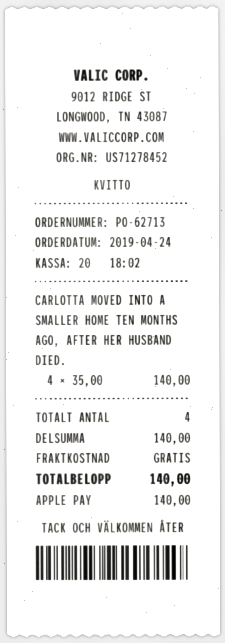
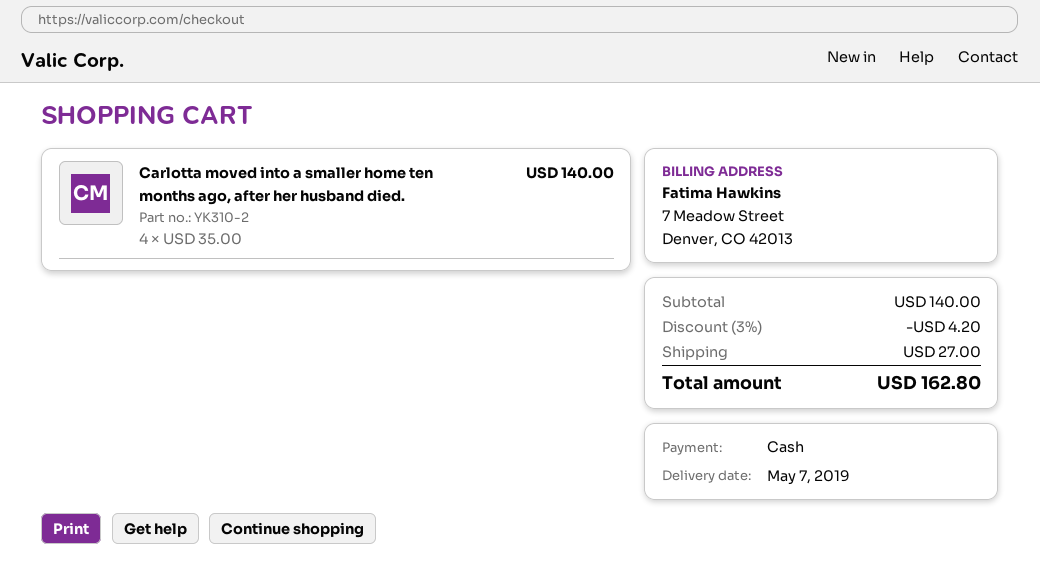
payment method: Apple Pay -> cash
discount: none -> 3% = 4.20
shipping: 0.00 -> 27.00
total: 140.00 -> 162.80

